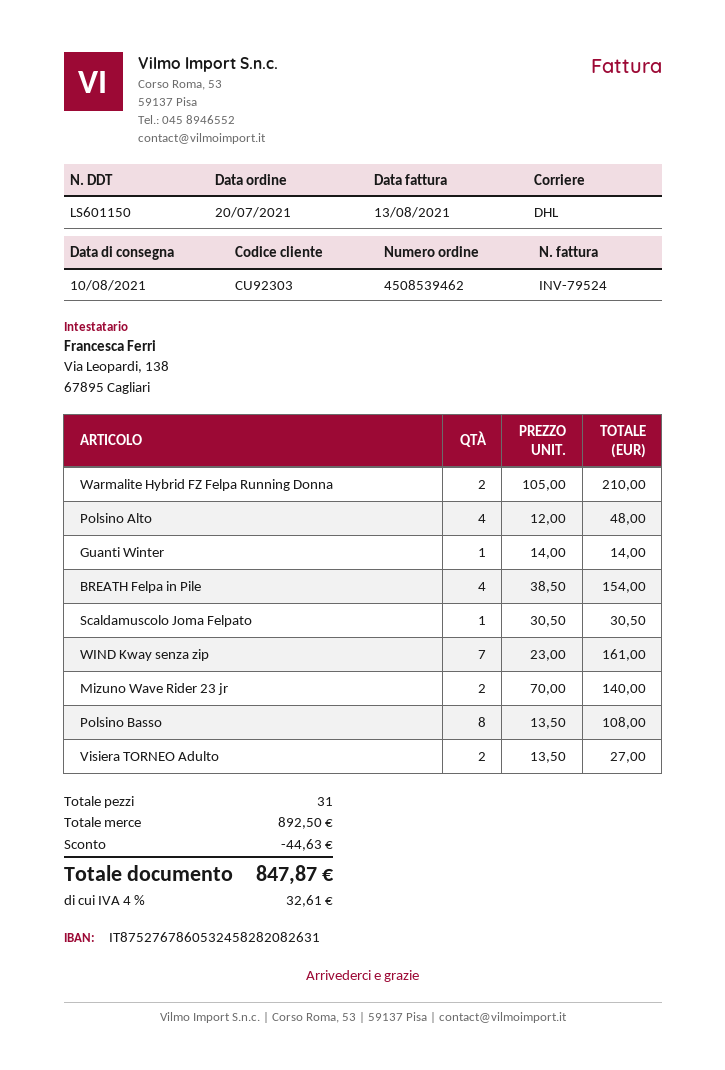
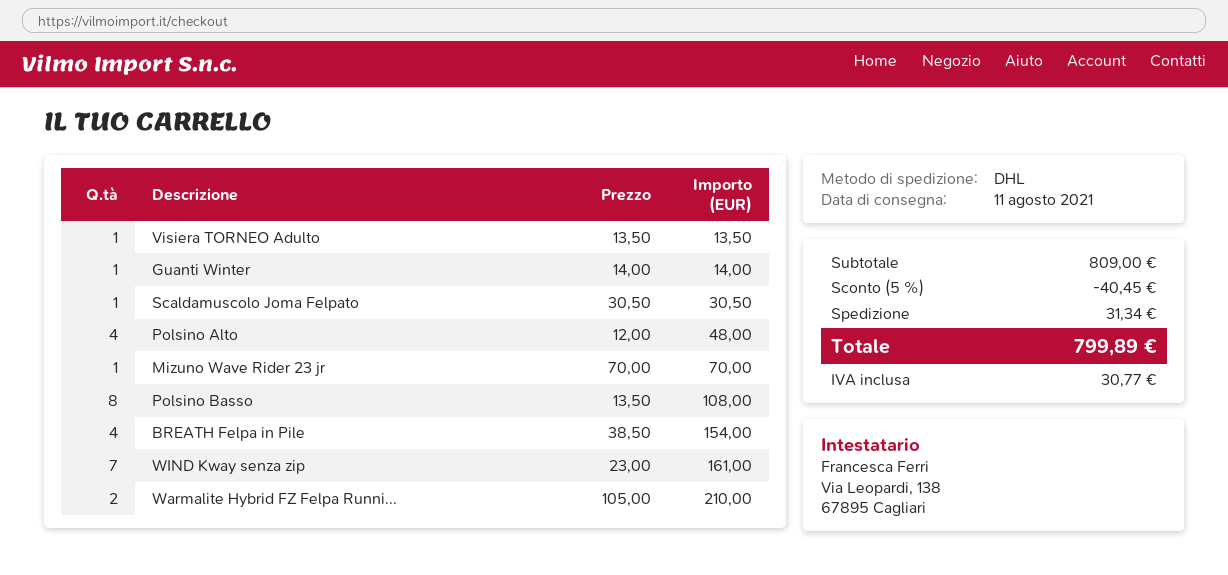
delivery date: 2021-08-10 -> 2021-08-11
Mizuno Wave Rider 23 jr: 2 x 70.00 = 140.00 -> 1 x 70.00 = 70.00
Visiera TORNEO Adulto: 2 x 13.50 = 27.00 -> 1 x 13.50 = 13.50
subtotal: 892.50 -> 809.00
discount: 44.63 -> 40.45
shipping: none -> 31.34
tax: 32.61 -> 30.77
total: 847.87 -> 799.89

